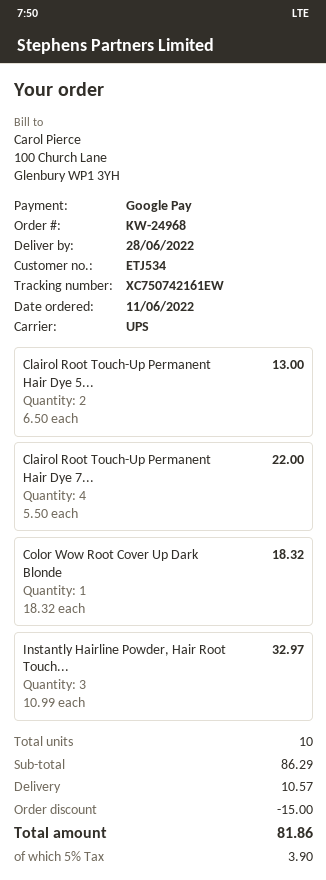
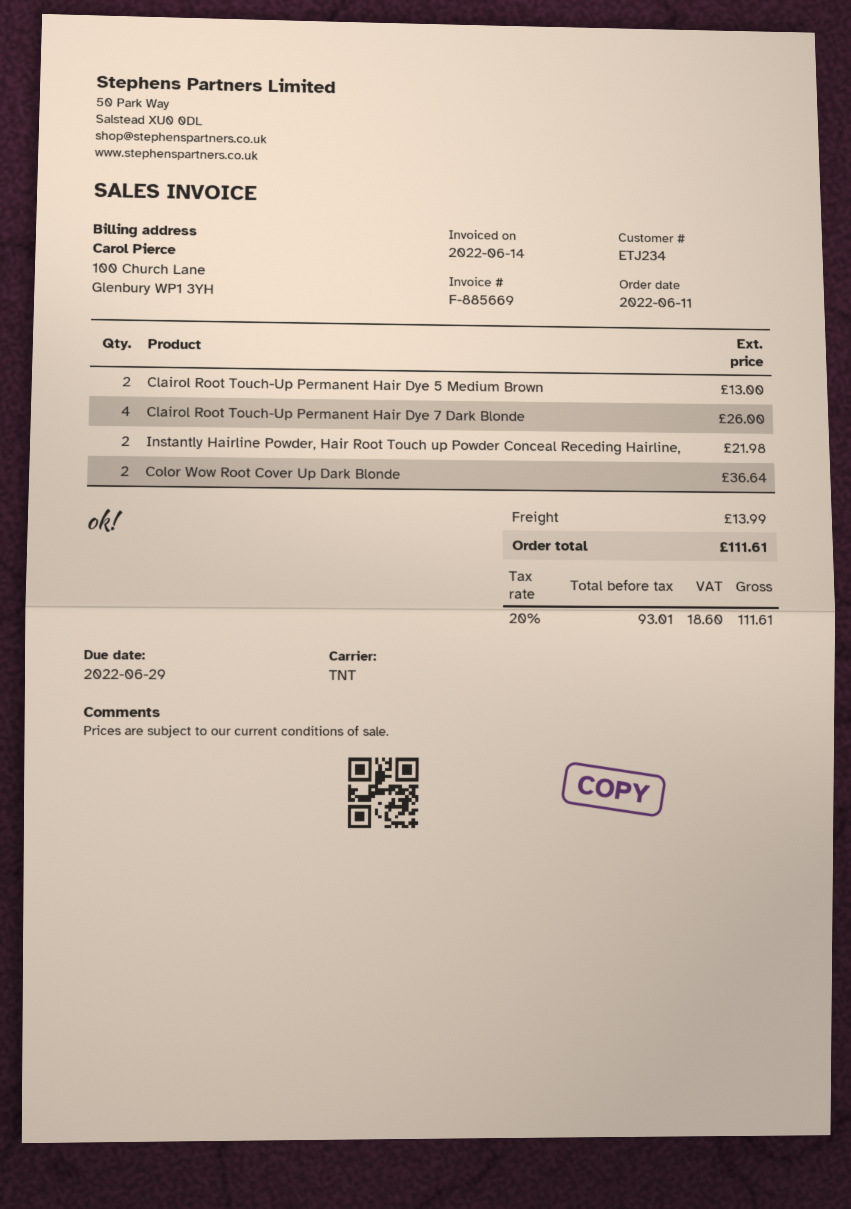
customer number: ETJ534 -> ETJ234
shipping method: UPS -> TNT
Clairol Root Touch-Up Permanent Hair Dye 7...: 4 for 22.00 -> 4 for 26.00
Color Wow Root Cover Up Dark Blonde: 1 for 18.32 -> 2 for 36.64
Instantly Hairline Powder, Hair Root Touch...: 3 for 32.97 -> 2 for 21.98
discount: 15.00 -> none
shipping: 10.57 -> 13.99
tax: 5% = 3.90 -> 20% = 18.60
total: 81.86 -> 111.61

